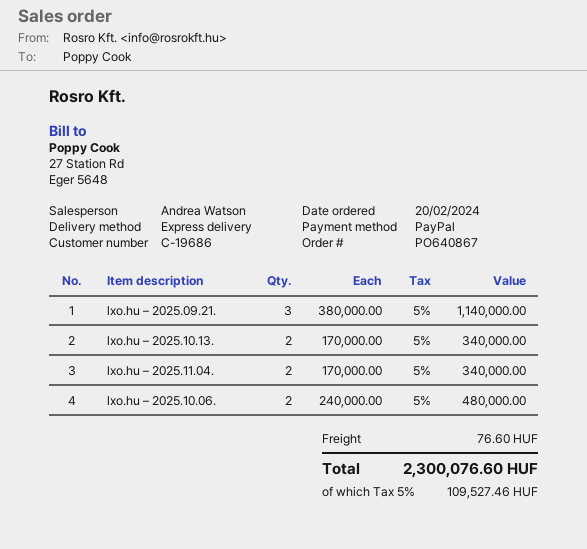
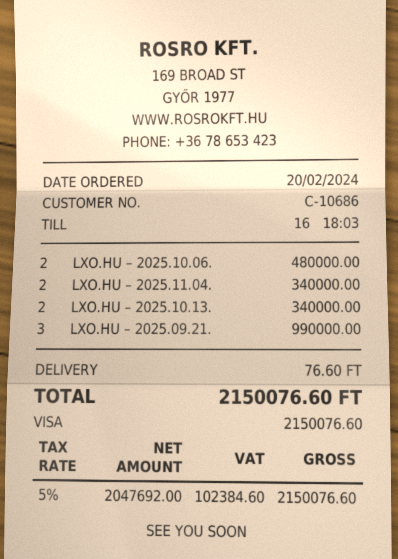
customer number: C-19686 -> C-10686
payment method: PayPal -> Visa
lxo.hu – 2025.09.21.: 3 for 1140000.00 -> 3 for 990000.00
tax: 5% = 109527.46 -> 5% = 102384.60
total: 2300076.60 -> 2150076.60

